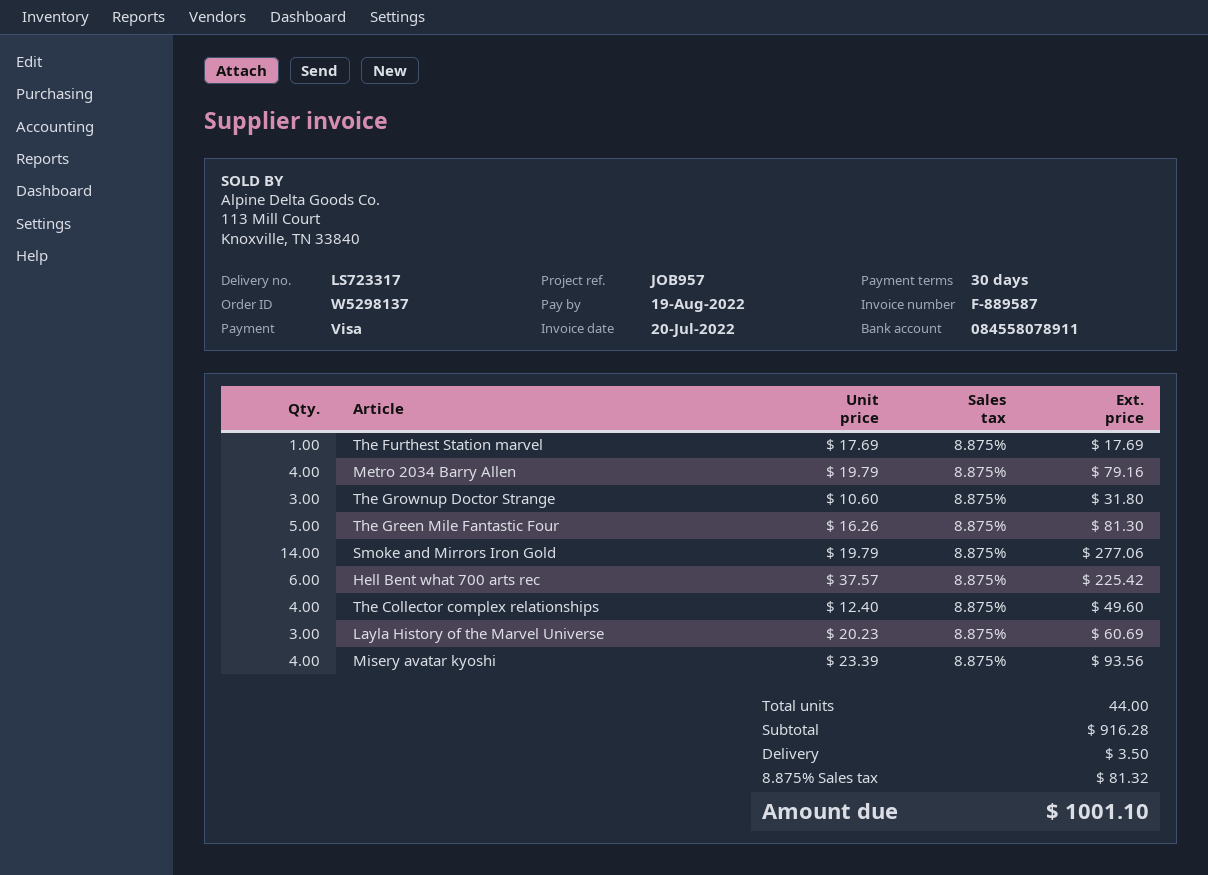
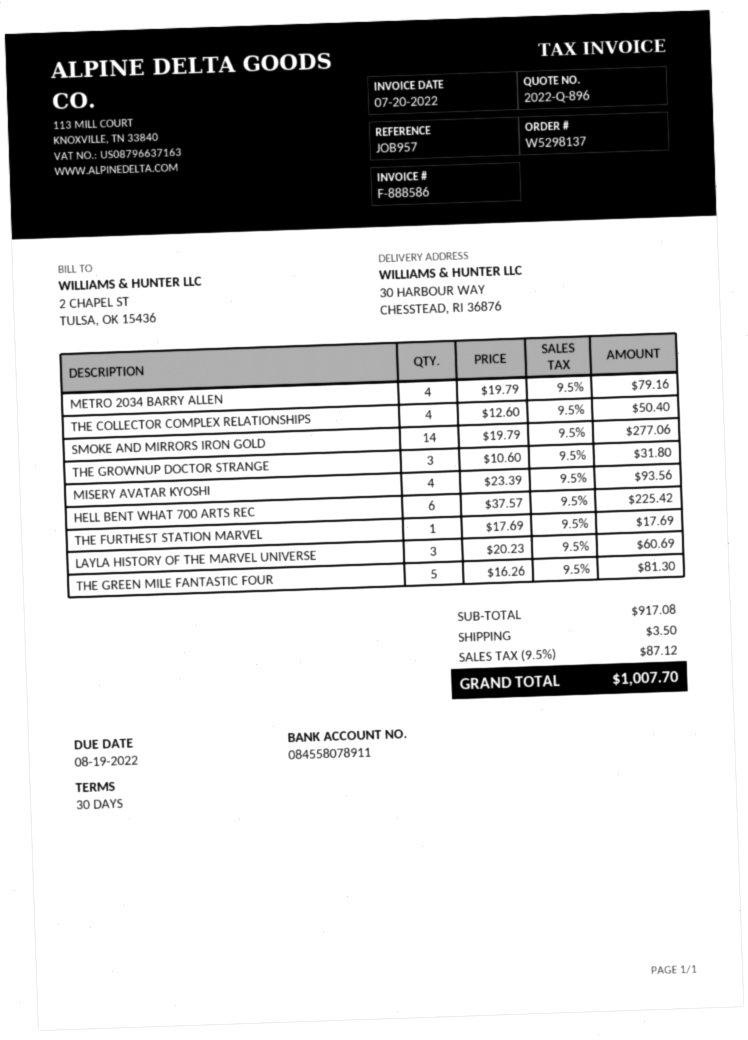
invoice number: F-889587 -> F-888586
The Collector complex relationships: 4 x 12.40 = 49.60 -> 4 x 12.60 = 50.40
subtotal: 916.28 -> 917.08
tax: 8.875% = 81.32 -> 9.5% = 87.12
total: 1001.10 -> 1007.70

